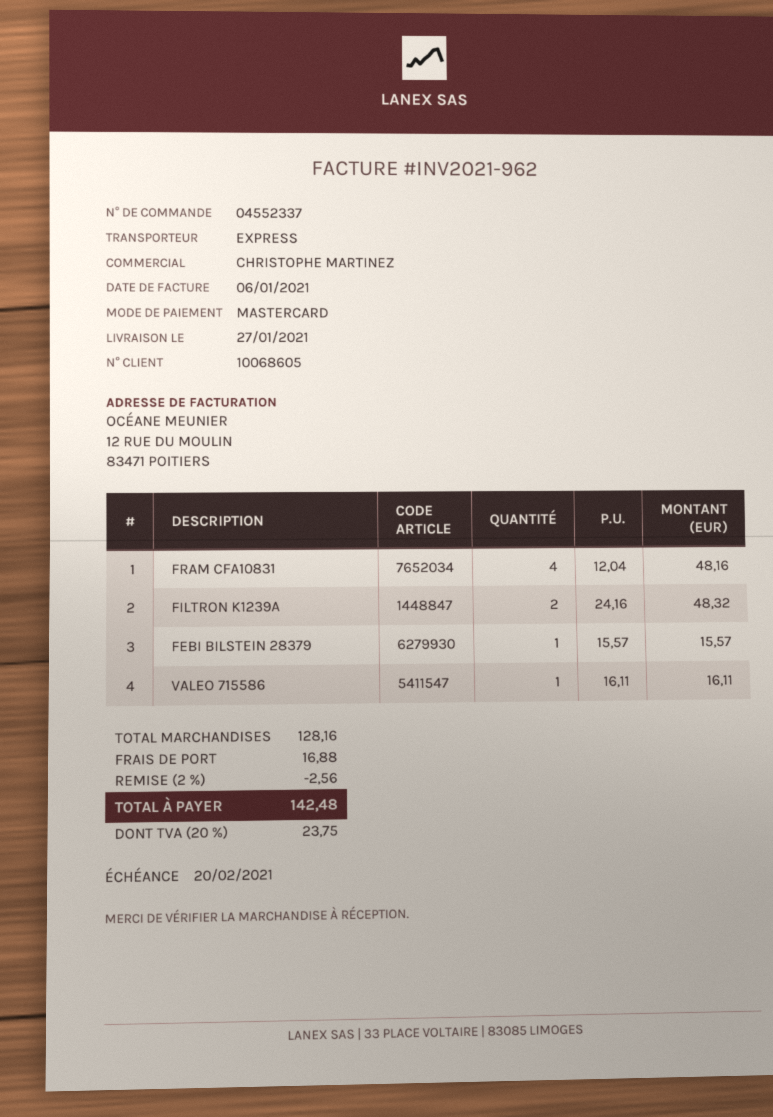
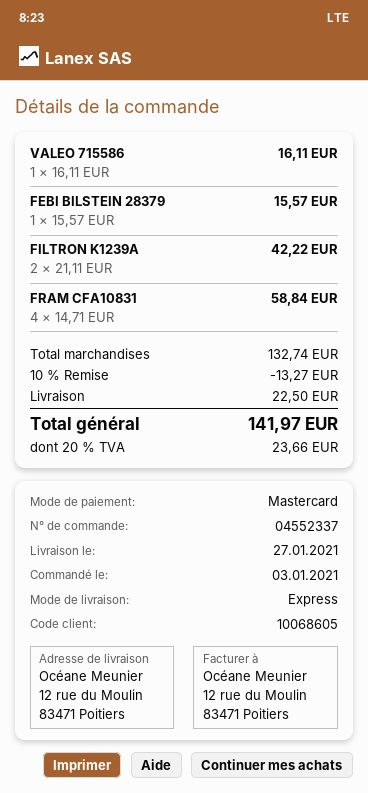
FRAM CFA10831: 4 x 12.04 = 48.16 -> 4 x 14.71 = 58.84
FILTRON K1239A: 2 x 24.16 = 48.32 -> 2 x 21.11 = 42.22
subtotal: 128.16 -> 132.74
discount: 2% = 2.56 -> 10% = 13.27
shipping: 16.88 -> 22.50
tax: 20% = 23.75 -> 20% = 23.66
total: 142.48 -> 141.97

